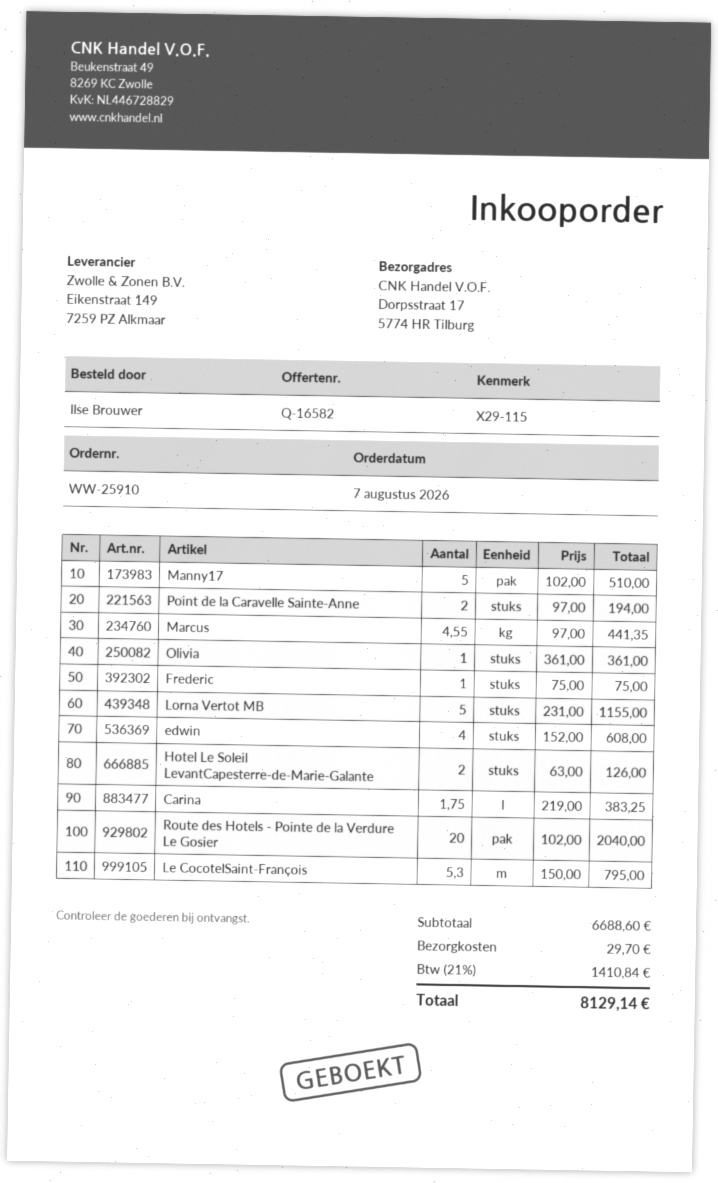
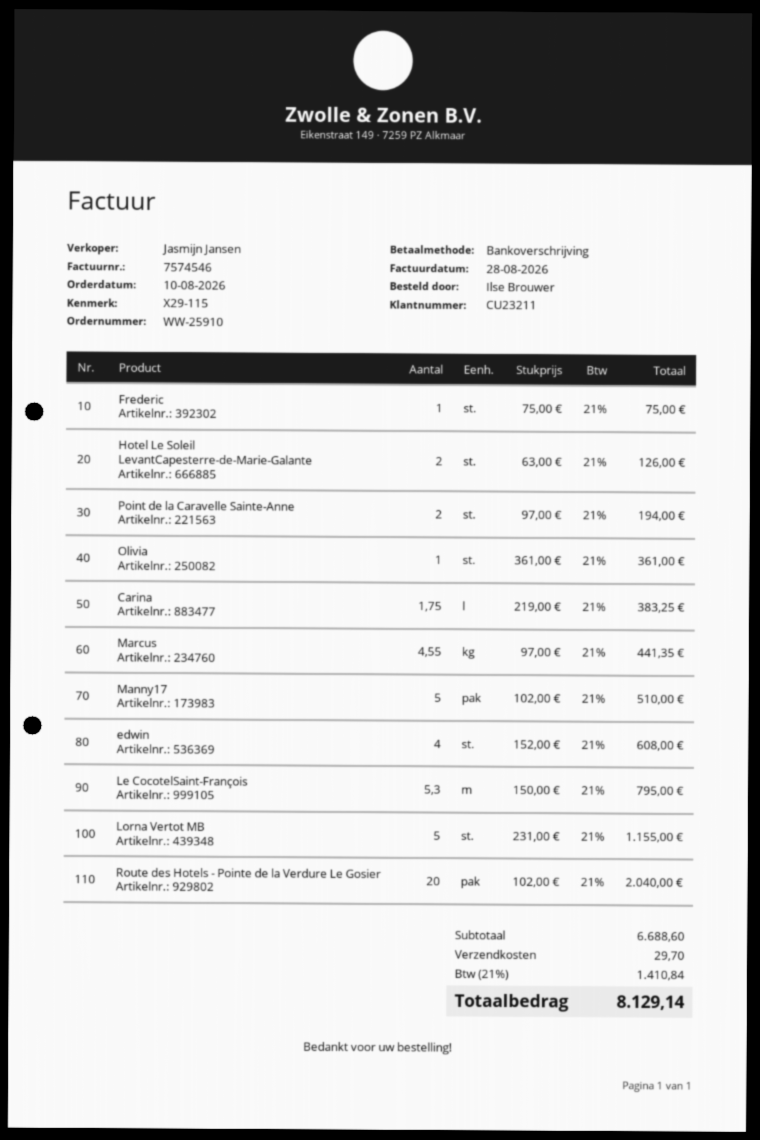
order date: 2026-08-07 -> 2026-08-10

